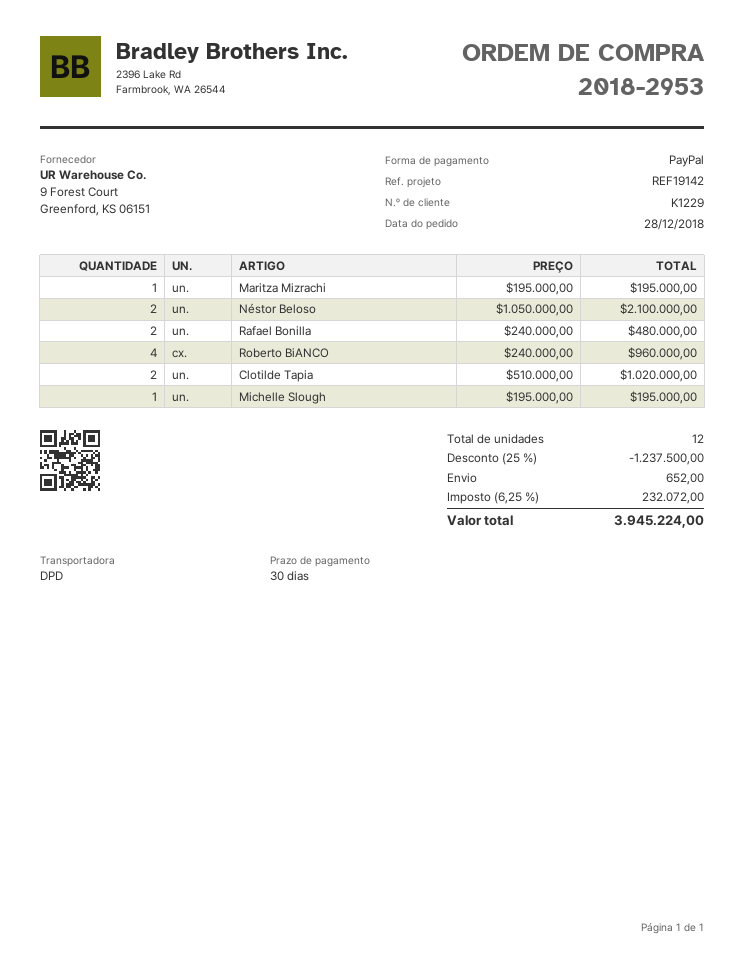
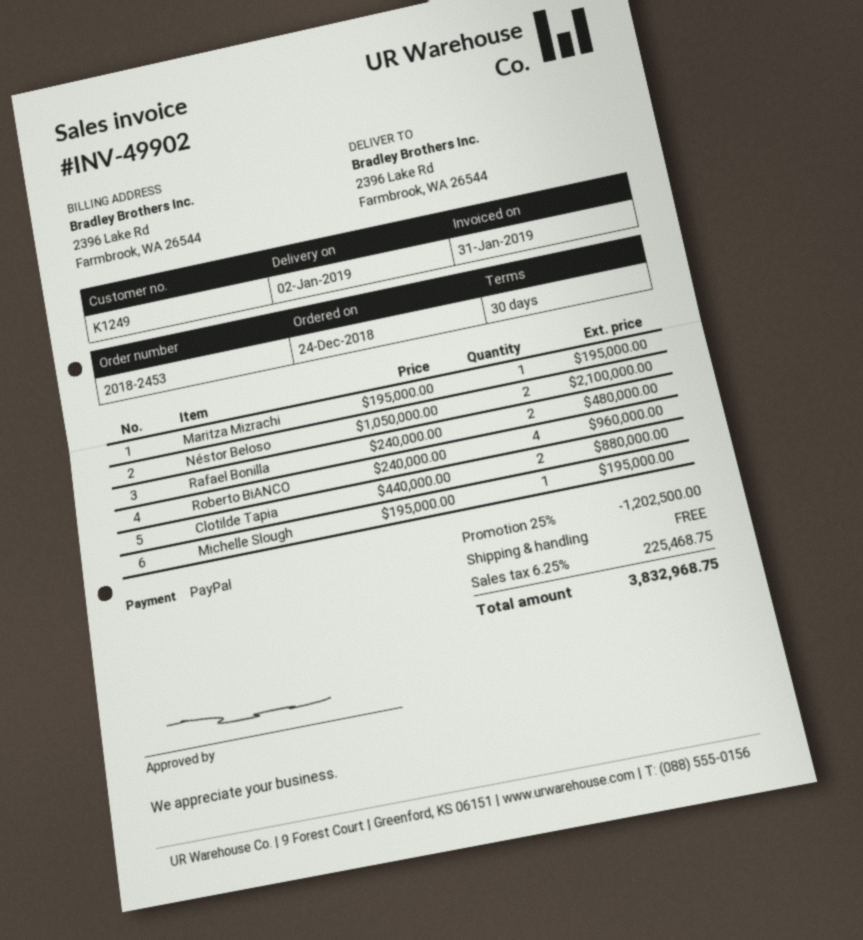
order number: 2018-2953 -> 2018-2453
order date: 2018-12-28 -> 2018-12-24
customer number: K1229 -> K1249
Clotilde Tapia: 2 x 510000.00 = 1020000.00 -> 2 x 440000.00 = 880000.00
discount: 25% = 1237500.00 -> 25% = 1202500.00
shipping: 652.00 -> 0.00
tax: 6.25% = 232072.00 -> 6.25% = 225468.75
total: 3945224.00 -> 3832968.75

